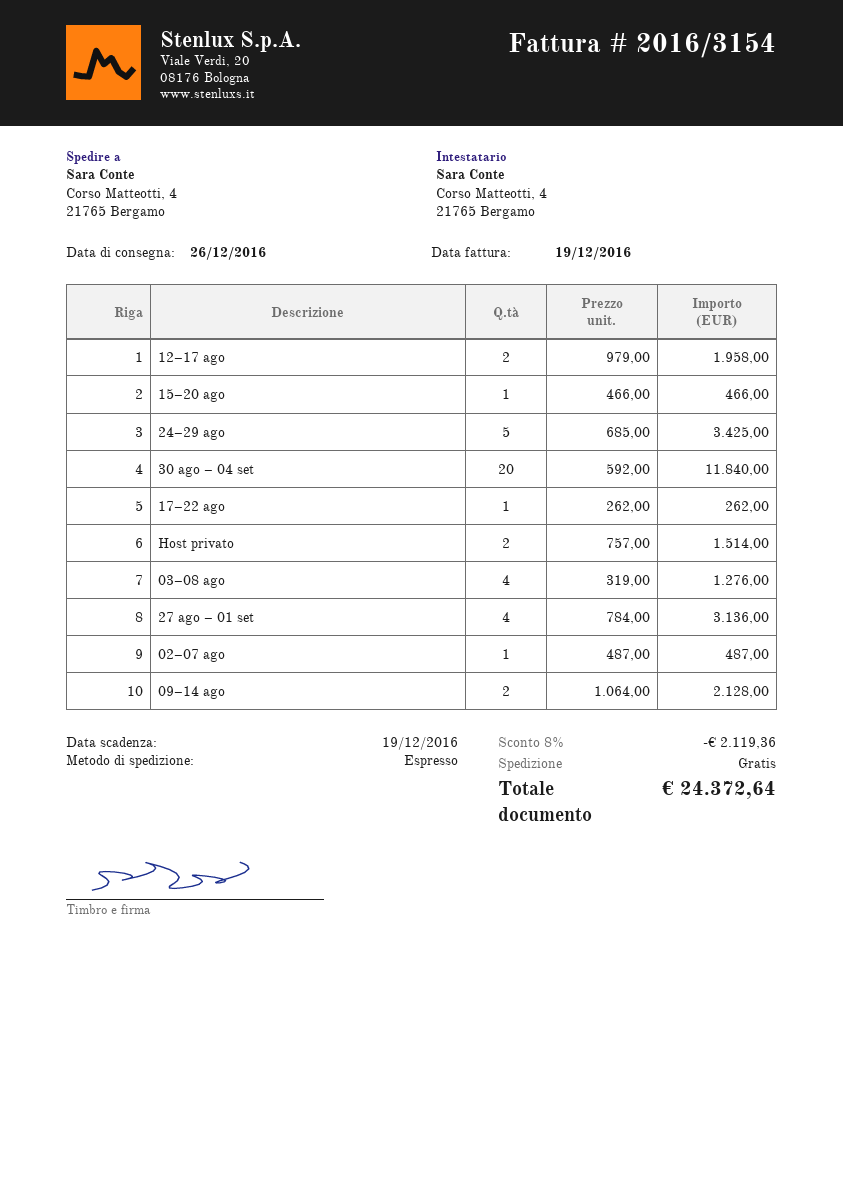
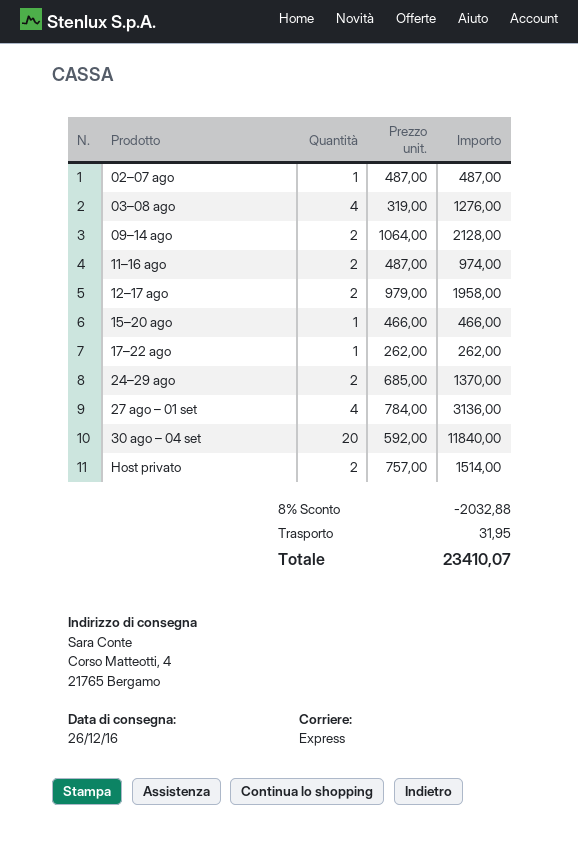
24–29 ago: 5 x 685.00 = 3425.00 -> 2 x 685.00 = 1370.00
11–16 ago: none -> 2 x 487.00 = 974.00
discount: 8% = 2119.36 -> 8% = 2032.88
shipping: 0.00 -> 31.95
total: 24372.64 -> 23410.07

